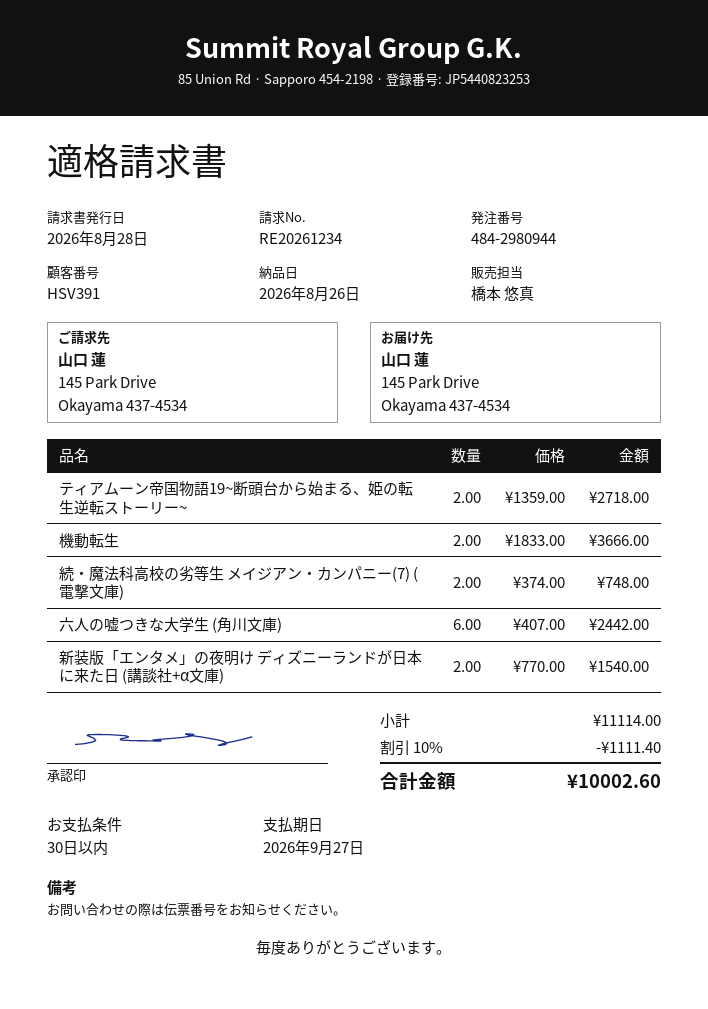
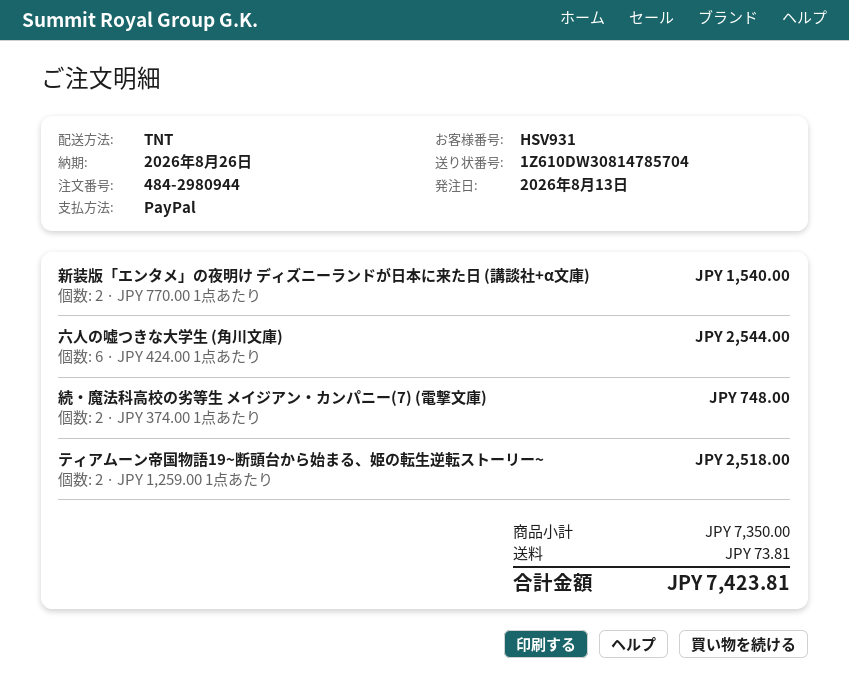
customer number: HSV391 -> HSV931
ティアムーン帝国物語19~断頭台から始まる、姫の転生逆転ストーリー~: 2 x 1359.00 = 2718.00 -> 2 x 1259.00 = 2518.00
機動転生: 2 x 1833.00 = 3666.00 -> none
六人の嘘つきな大学生 (角川文庫): 6 x 407.00 = 2442.00 -> 6 x 424.00 = 2544.00
subtotal: 11114.00 -> 7350.00
discount: 10% = 1111.40 -> none
shipping: none -> 73.81
total: 10002.60 -> 7423.81

